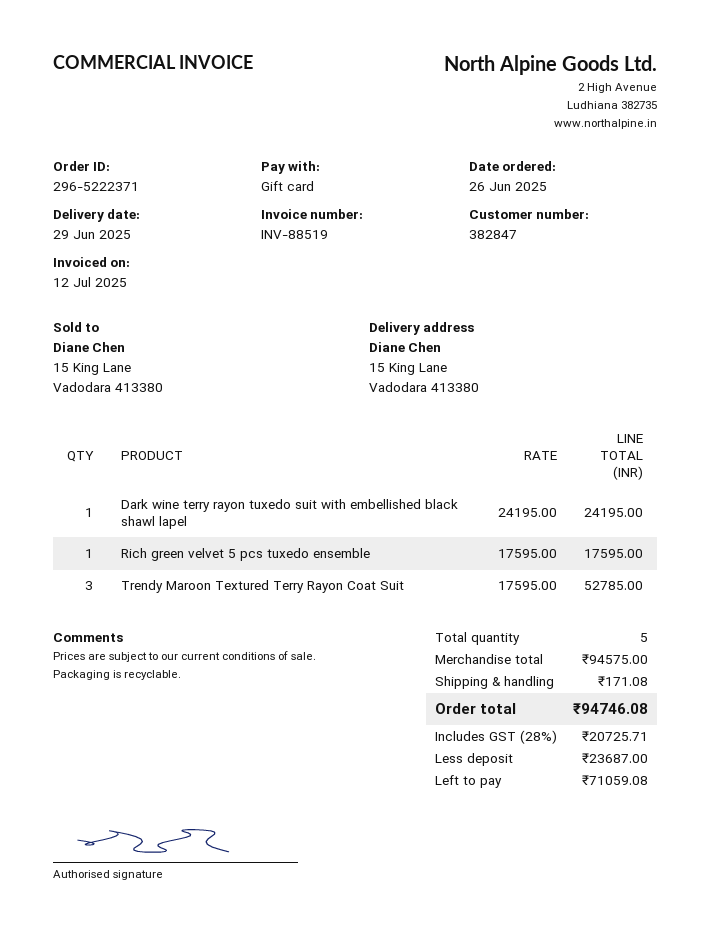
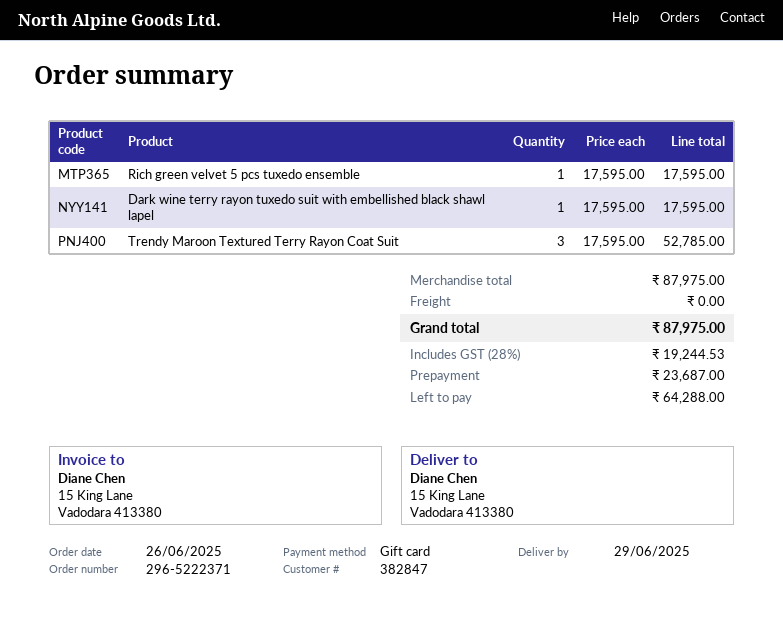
Dark wine terry rayon tuxedo suit with embellished black shawl lapel: 1 x 24195.00 = 24195.00 -> 1 x 17595.00 = 17595.00
subtotal: 94575.00 -> 87975.00
shipping: 171.08 -> 0.00
tax: 28% = 20725.71 -> 28% = 19244.53
total: 94746.08 -> 87975.00
balance: 71059.08 -> 64288.00

